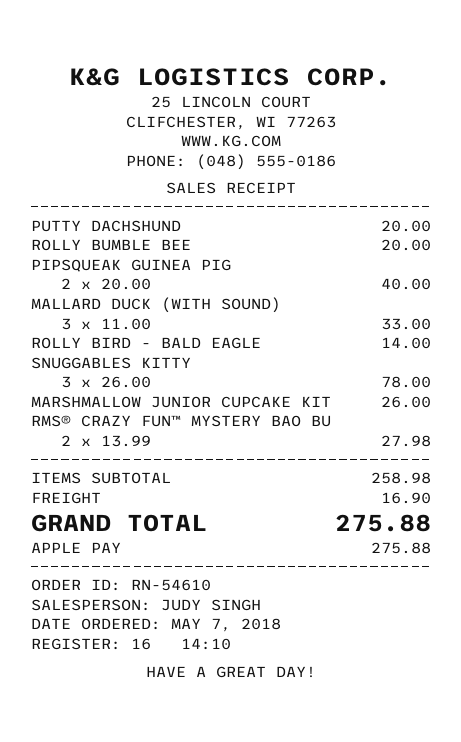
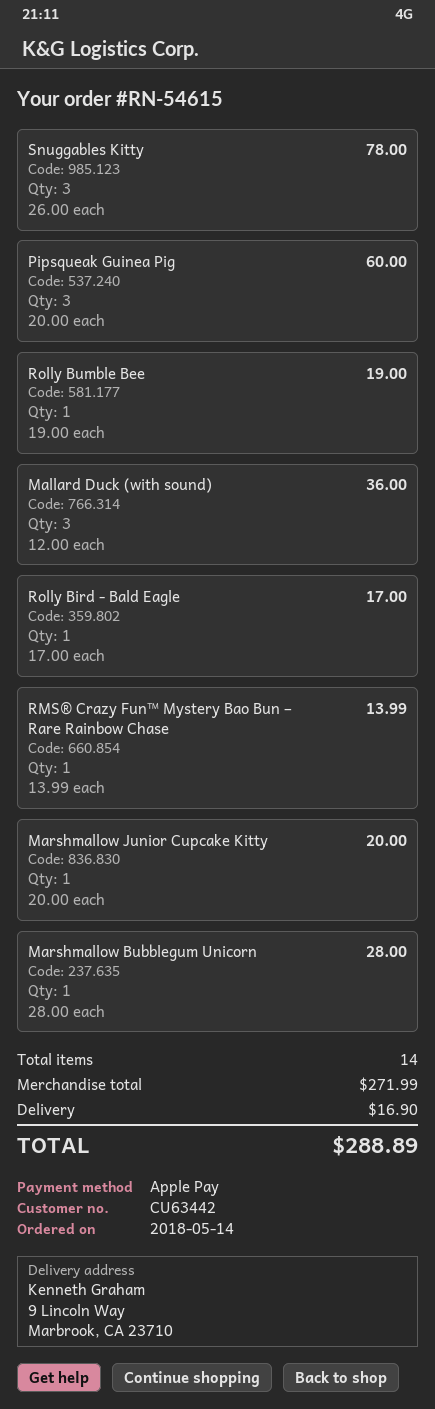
order number: RN-54610 -> RN-54615
order date: 2018-05-07 -> 2018-05-14
PUTTY DACHSHUND: 1 x 20.00 = 20.00 -> none
ROLLY BUMBLE BEE: 1 x 20.00 = 20.00 -> 1 x 19.00 = 19.00
PIPSQUEAK GUINEA PIG: 2 x 20.00 = 40.00 -> 3 x 20.00 = 60.00
MALLARD DUCK (WITH SOUND): 3 x 11.00 = 33.00 -> 3 x 12.00 = 36.00
ROLLY BIRD - BALD EAGLE: 1 x 14.00 = 14.00 -> 1 x 17.00 = 17.00
MARSHMALLOW JUNIOR CUPCAKE KIT: 1 x 26.00 = 26.00 -> 1 x 20.00 = 20.00
RMS® CRAZY FUN™ MYSTERY BAO BU: 2 x 13.99 = 27.98 -> 1 x 13.99 = 13.99
Marshmallow Bubblegum Unicorn: none -> 1 x 28.00 = 28.00
subtotal: 258.98 -> 271.99
total: 275.88 -> 288.89

